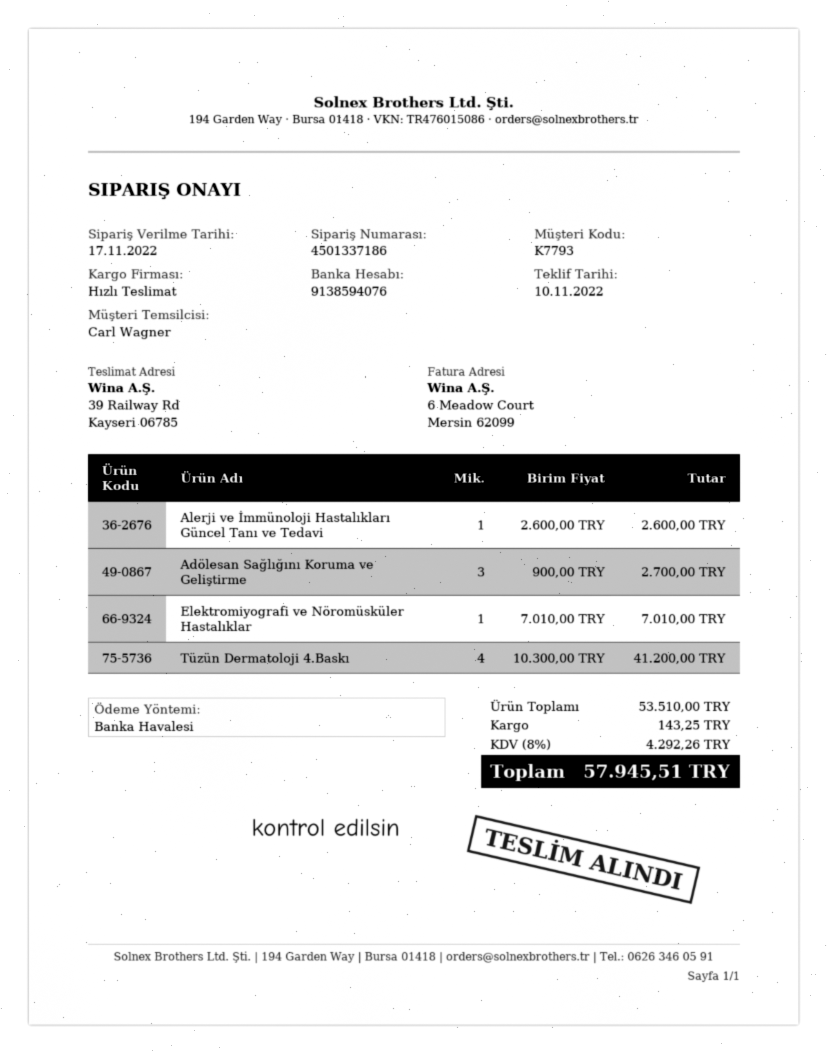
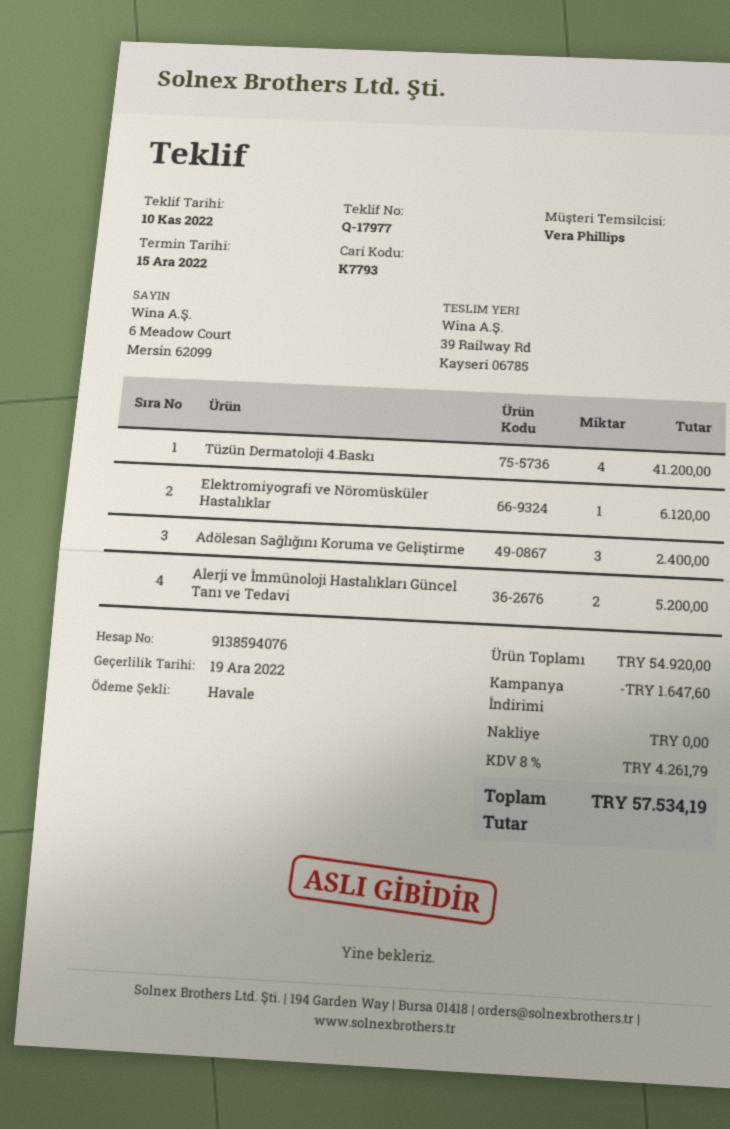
sales rep: Carl Wagner -> Vera Phillips
Alerji ve İmmünoloji Hastalıkları Güncel Tanı ve Tedavi: 1 for 2600.00 -> 2 for 5200.00
Adölesan Sağlığını Koruma ve Geliştirme: 3 for 2700.00 -> 3 for 2400.00
Elektromiyografi ve Nöromüsküler Hastalıklar: 1 for 7010.00 -> 1 for 6120.00
subtotal: 53510.00 -> 54920.00
discount: none -> 1647.60
shipping: 143.25 -> 0.00
tax: 8% = 4292.26 -> 8% = 4261.79
total: 57945.51 -> 57534.19

